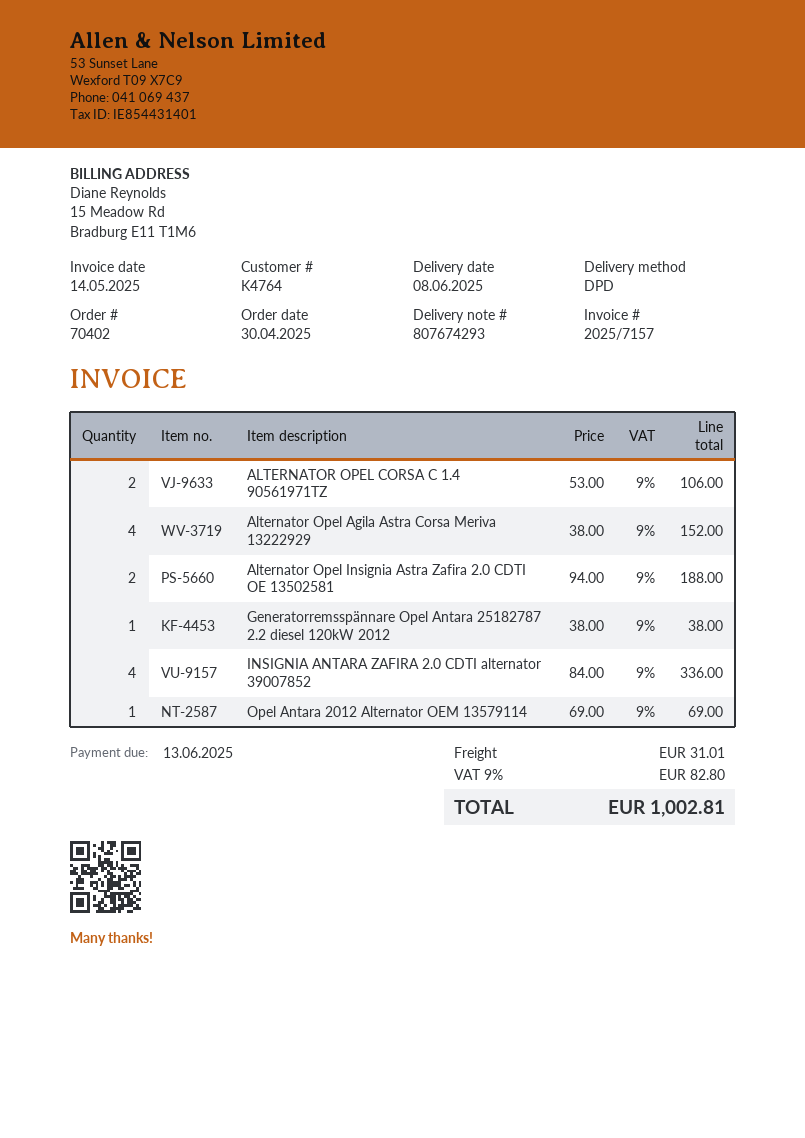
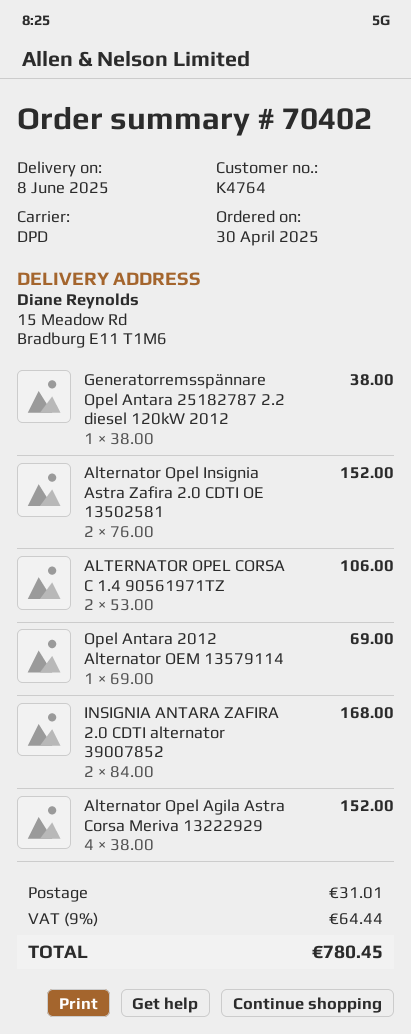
Alternator Opel Insignia Astra Zafira 2.0 CDTI OE 13502581: 2 x 94.00 = 188.00 -> 2 x 76.00 = 152.00
INSIGNIA ANTARA ZAFIRA 2.0 CDTI alternator 39007852: 4 x 84.00 = 336.00 -> 2 x 84.00 = 168.00
tax: 9% = 82.80 -> 9% = 64.44
total: 1002.81 -> 780.45

